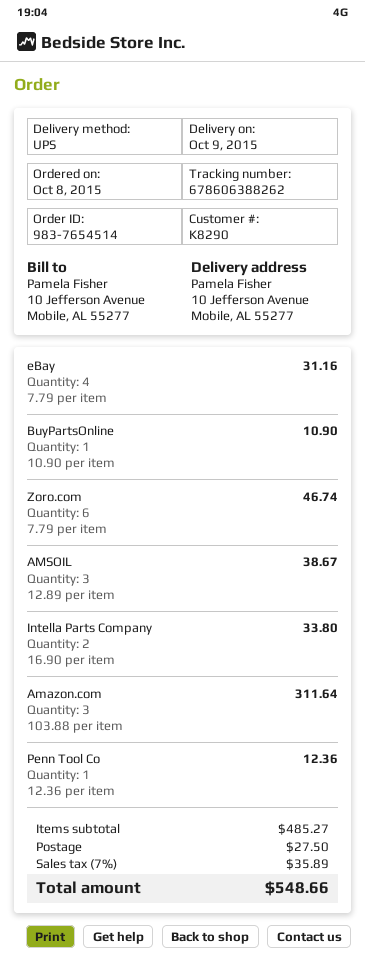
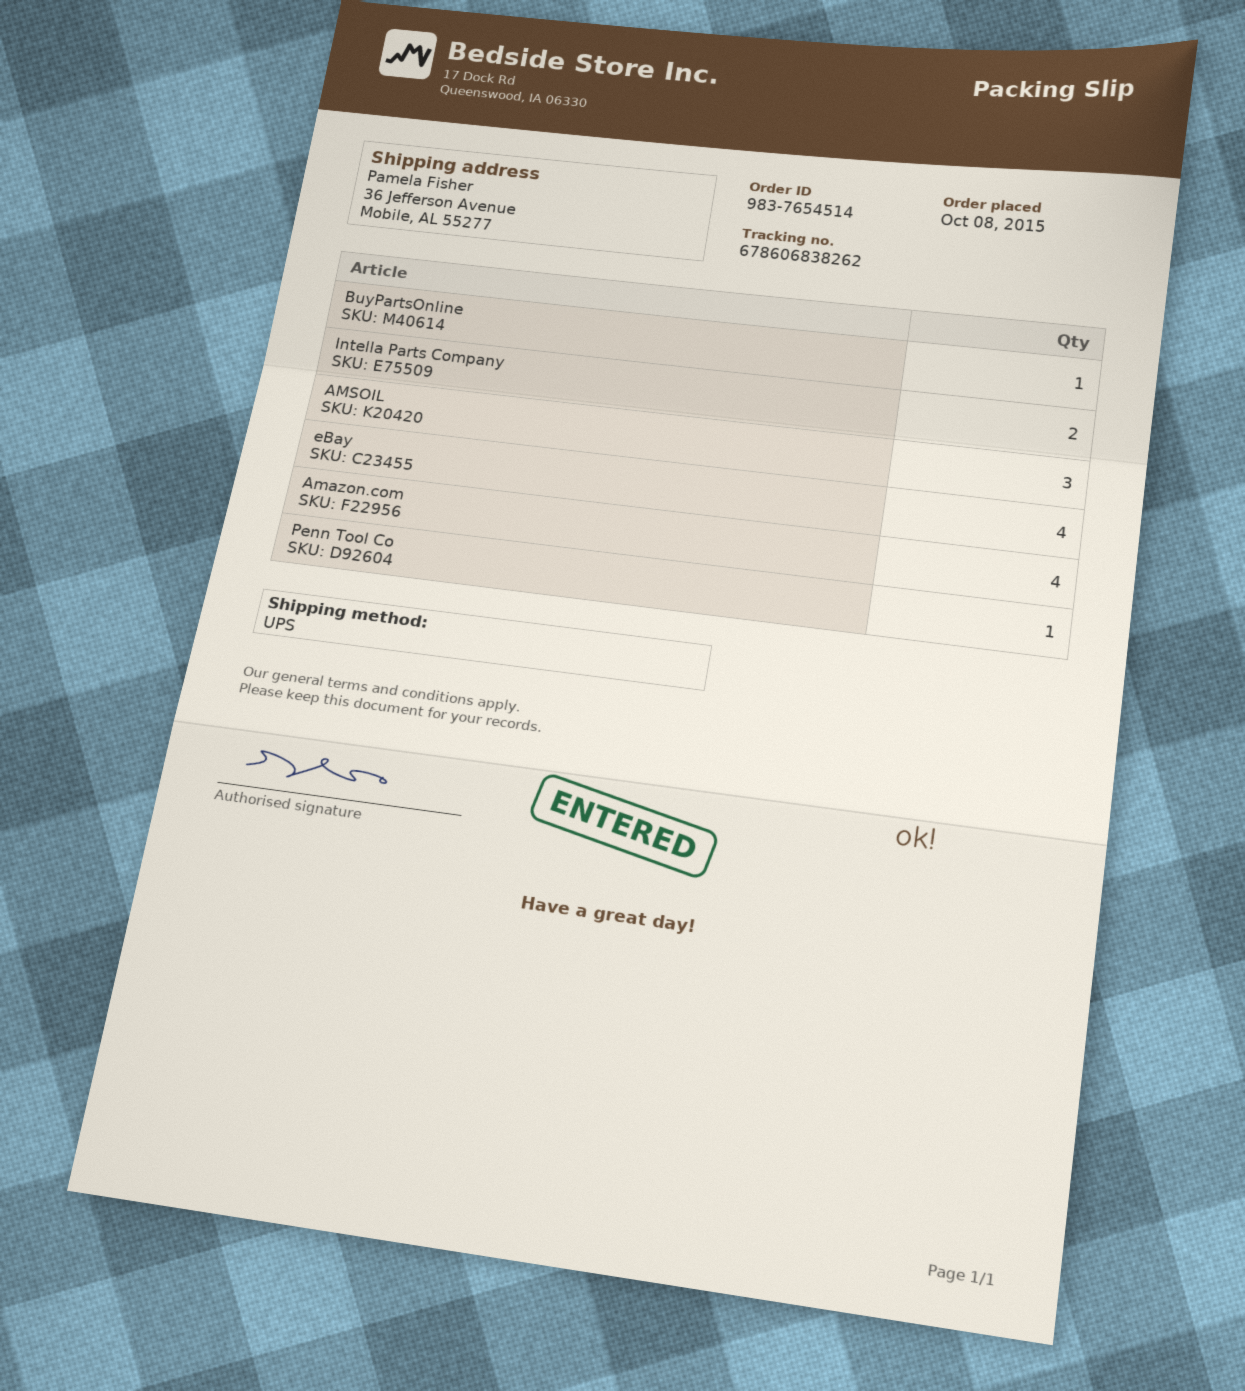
tracking number: 678606388262 -> 678606838262
ship to: 10 Jefferson Avenue, Mobile, AL 55277 -> 36 Jefferson Avenue, Mobile, AL 55277
Zoro.com: 6 -> none
Amazon.com: 3 -> 4

